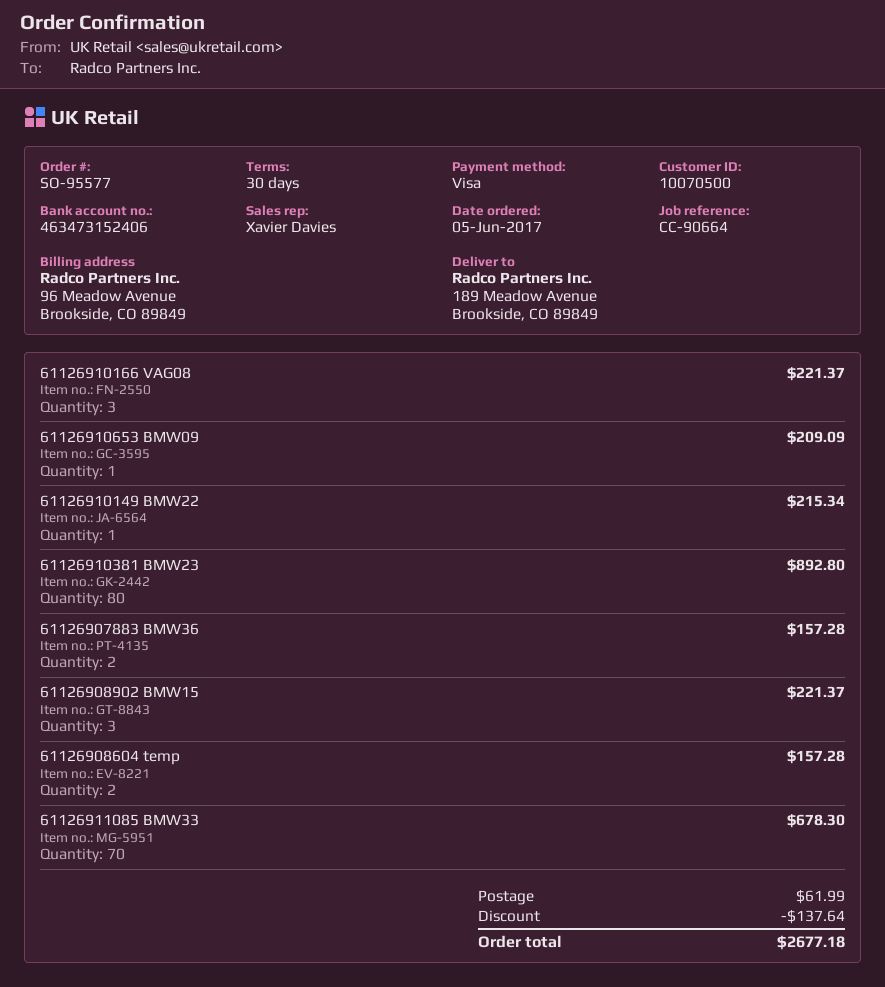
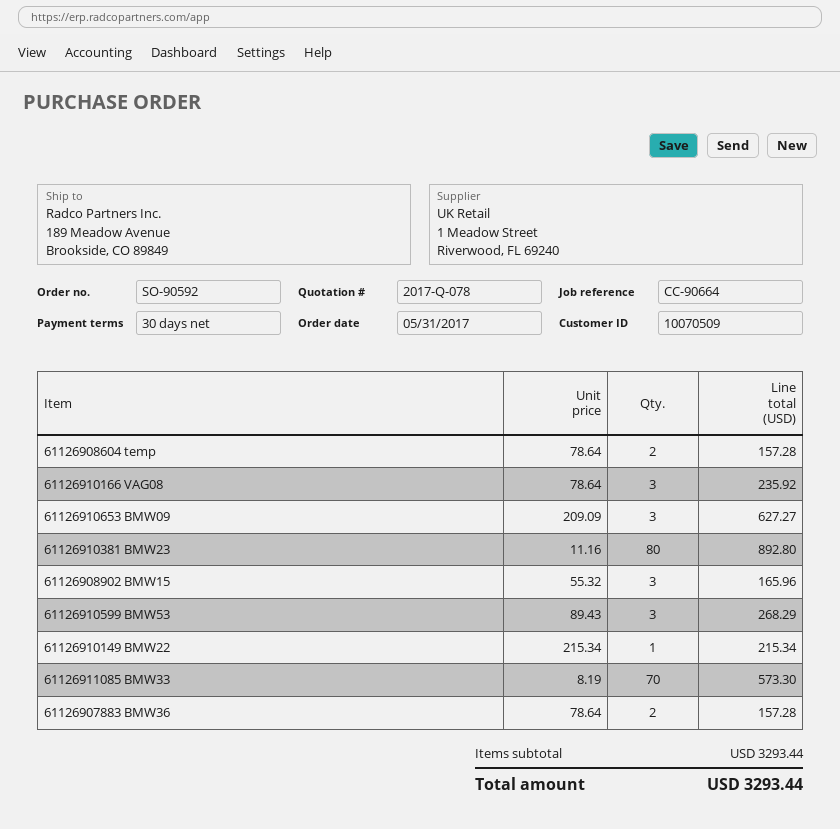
order number: SO-95577 -> SO-90592
order date: 2017-06-05 -> 2017-05-31
customer number: 10070500 -> 10070509
61126910166 VAG08: 3 for 221.37 -> 3 for 235.92
61126910653 BMW09: 1 for 209.09 -> 3 for 627.27
61126908902 BMW15: 3 for 221.37 -> 3 for 165.96
61126911085 BMW33: 70 for 678.30 -> 70 for 573.30
61126910599 BMW53: none -> 3 for 268.29
discount: 137.64 -> none
shipping: 61.99 -> none
total: 2677.18 -> 3293.44

